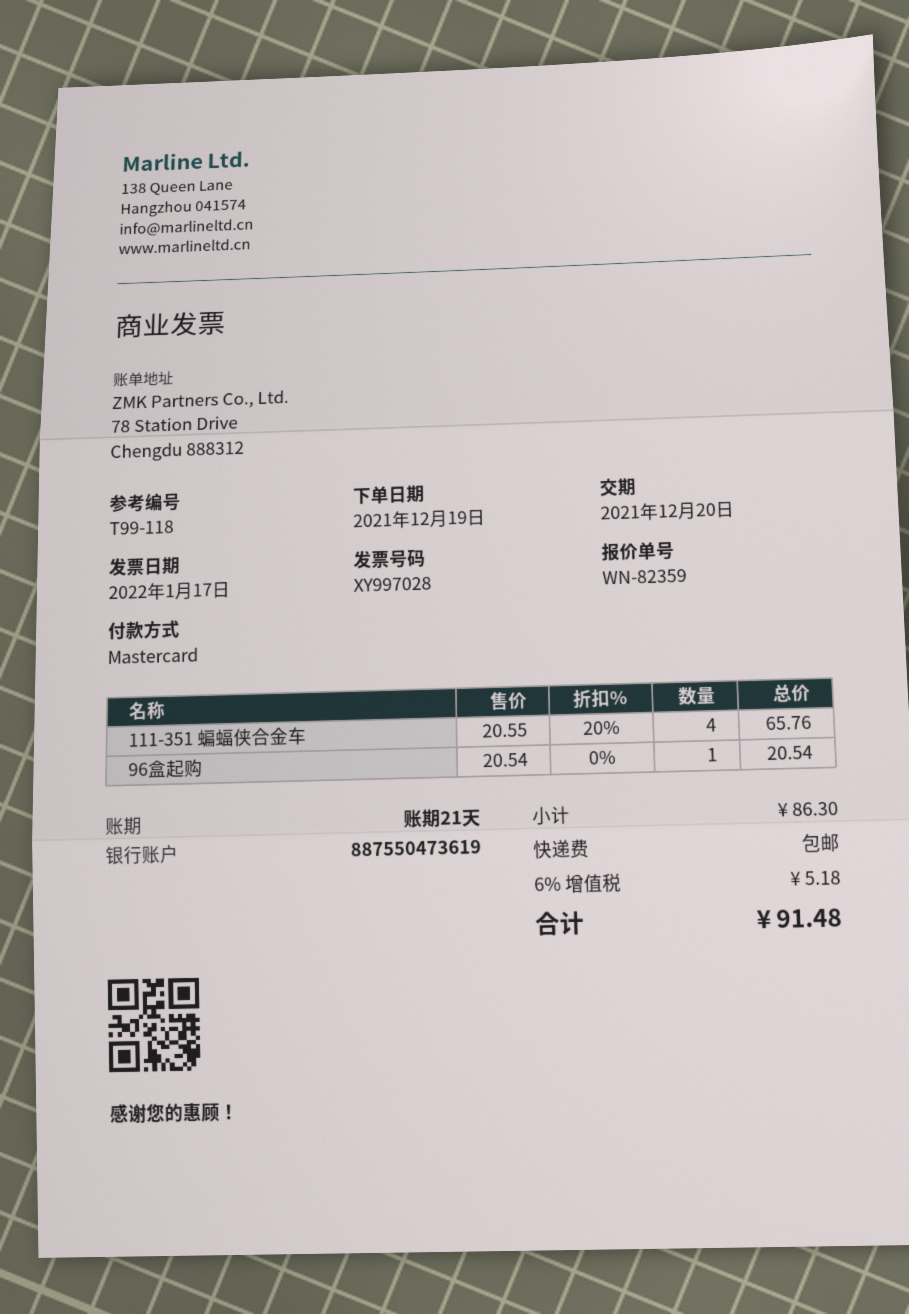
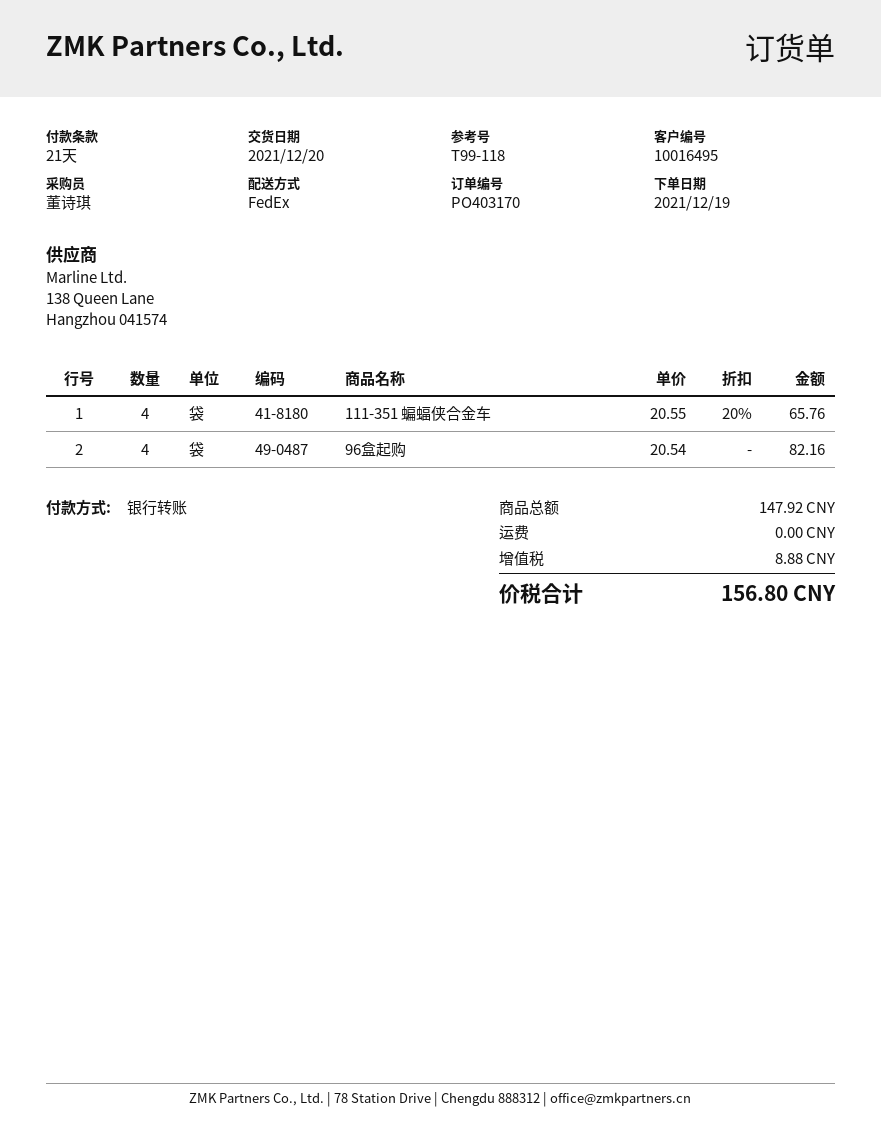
payment method: Mastercard -> bank transfer
96盒起购: 1 x 20.54 = 20.54 -> 4 x 20.54 = 82.16
subtotal: 86.30 -> 147.92
tax: 5.18 -> 8.88
total: 91.48 -> 156.80

